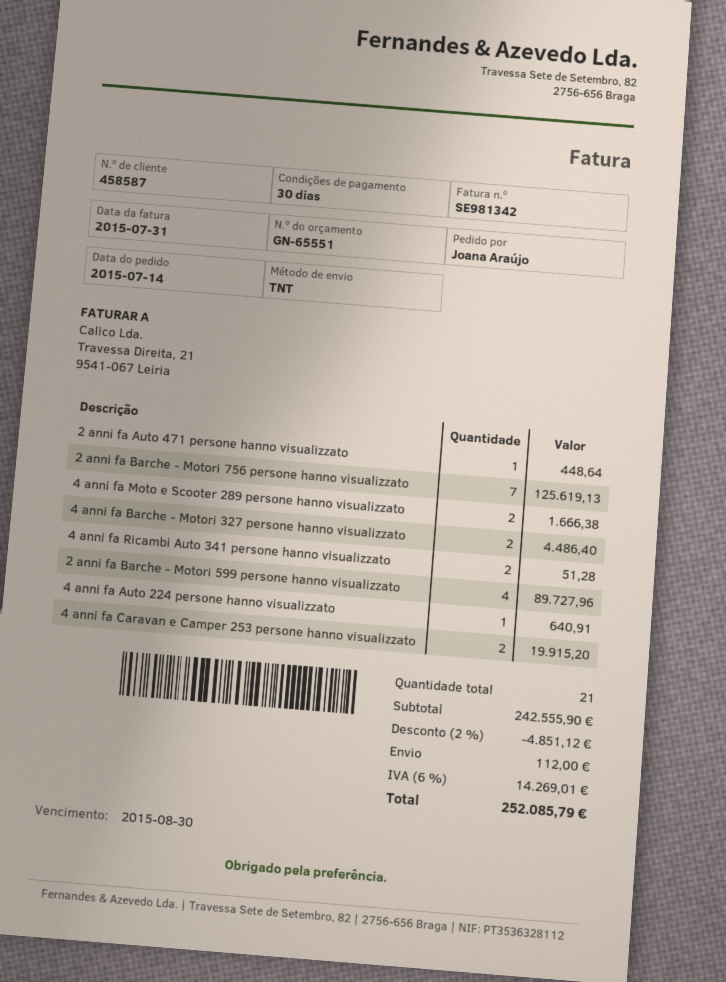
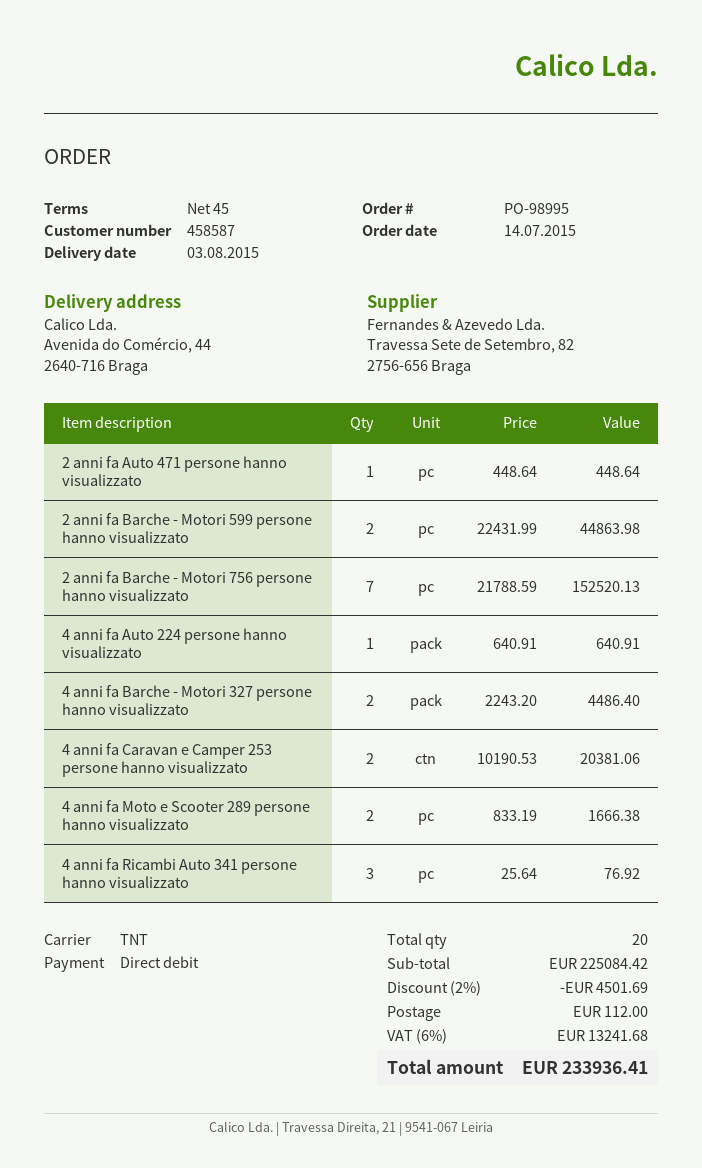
payment terms: 30 days -> 45 days
2 anni fa Barche - Motori 756 persone hanno visualizzato: 7 for 125619.13 -> 7 for 152520.13
4 anni fa Ricambi Auto 341 persone hanno visualizzato: 2 for 51.28 -> 3 for 76.92
2 anni fa Barche - Motori 599 persone hanno visualizzato: 4 for 89727.96 -> 2 for 44863.98
4 anni fa Caravan e Camper 253 persone hanno visualizzato: 2 for 19915.20 -> 2 for 20381.06
total quantity: 21 -> 20
subtotal: 242555.90 -> 225084.42
discount: 2% = 4851.12 -> 2% = 4501.69
tax: 6% = 14269.01 -> 6% = 13241.68
total: 252085.79 -> 233936.41

